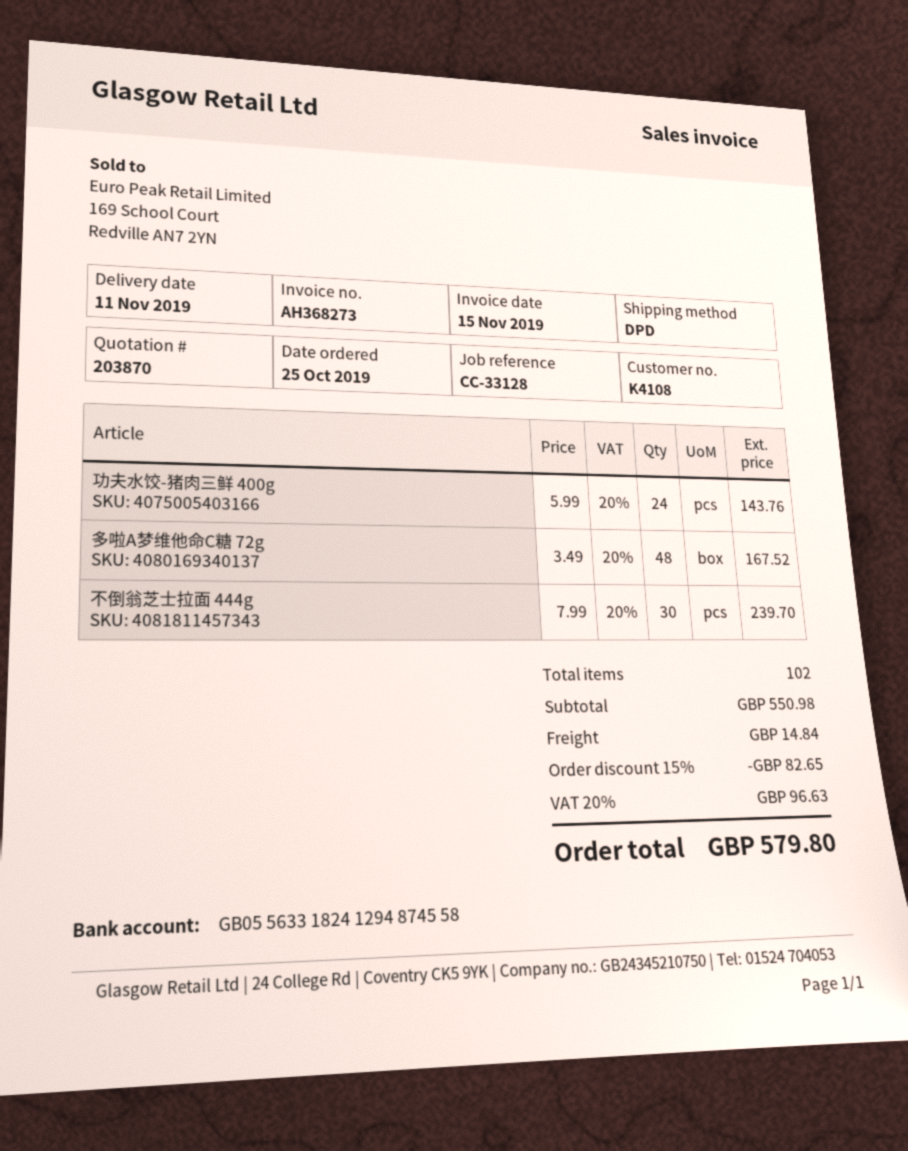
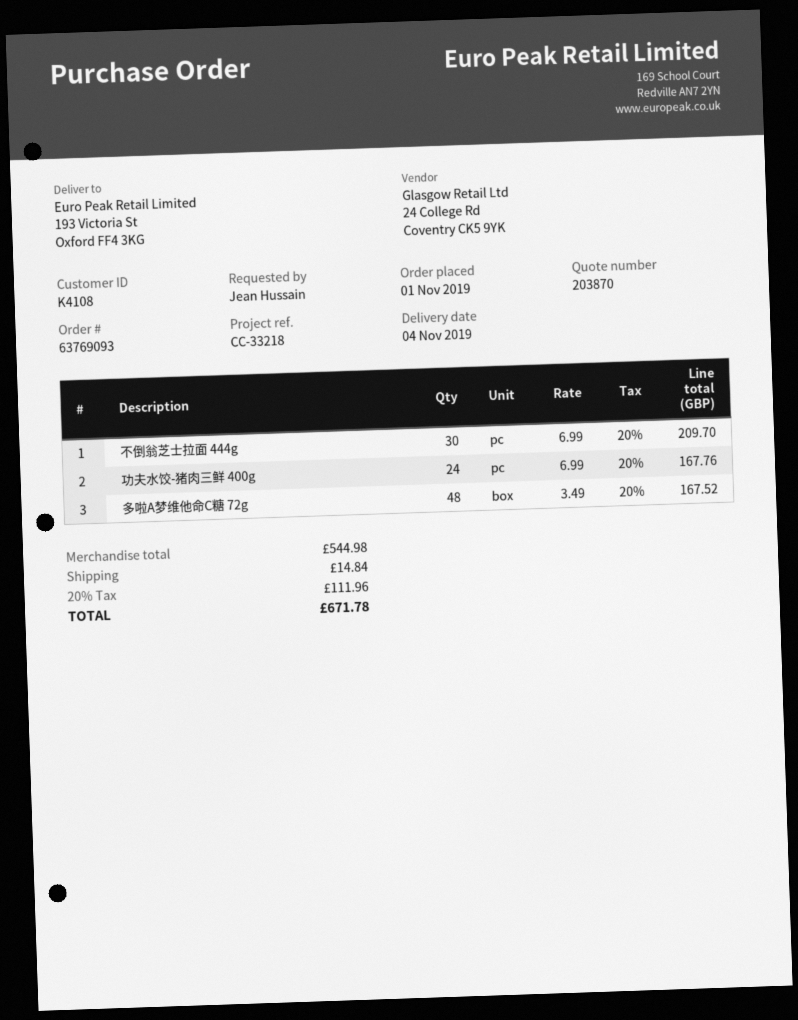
order date: 2019-10-25 -> 2019-11-01
delivery date: 2019-11-11 -> 2019-11-04
reference: CC-33128 -> CC-33218
功夫水饺-猪肉三鲜 400g: 24 x 5.99 = 143.76 -> 24 x 6.99 = 167.76
不倒翁芝士拉面 444g: 30 x 7.99 = 239.70 -> 30 x 6.99 = 209.70
subtotal: 550.98 -> 544.98
discount: 15% = 82.65 -> none
tax: 20% = 96.63 -> 20% = 111.96
total: 579.80 -> 671.78

